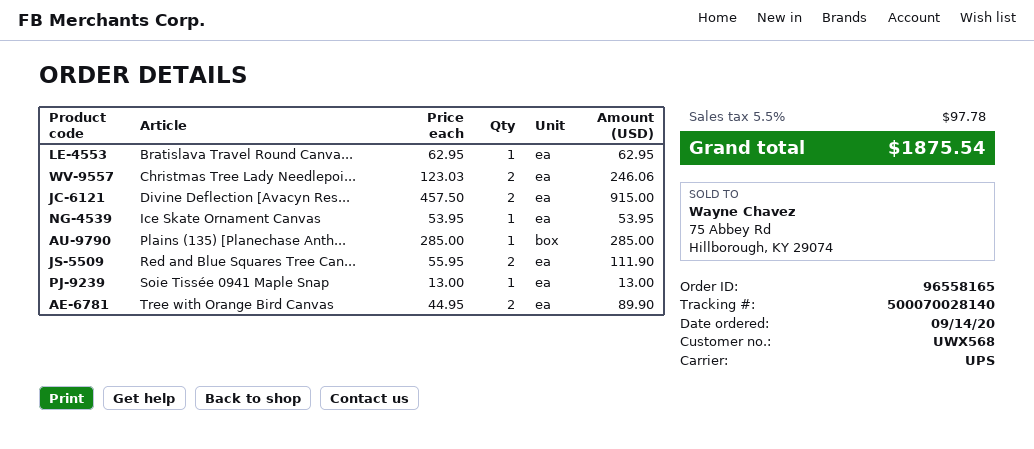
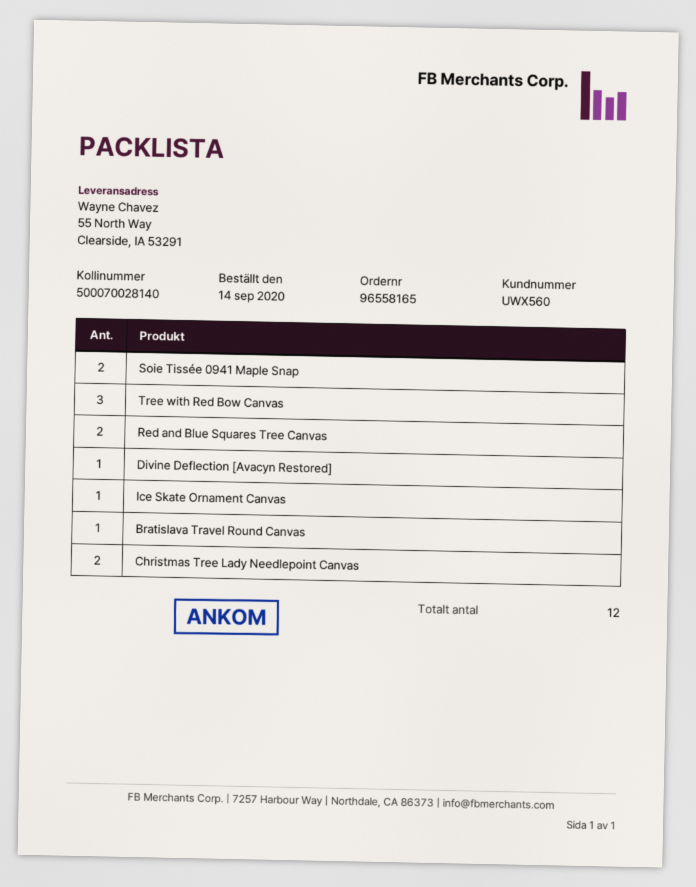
customer number: UWX568 -> UWX560
Divine Deflection [Avacyn Res...: 2 -> 1
Plains (135) [Planechase Anth...: 1 -> none
Soie Tissée 0941 Maple Snap: 1 -> 2
Tree with Orange Bird Canvas: 2 -> none
Tree with Red Bow Canvas: none -> 3

